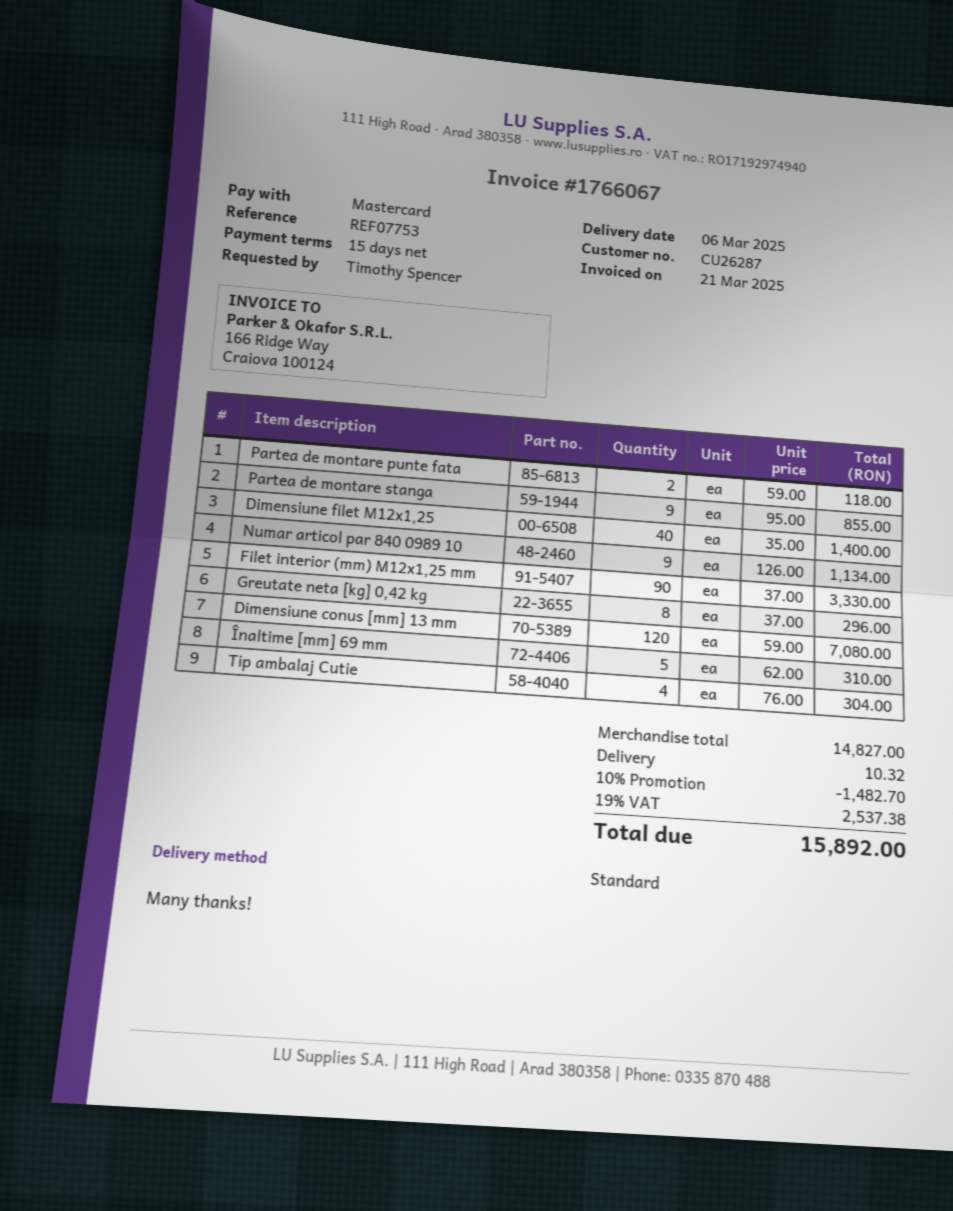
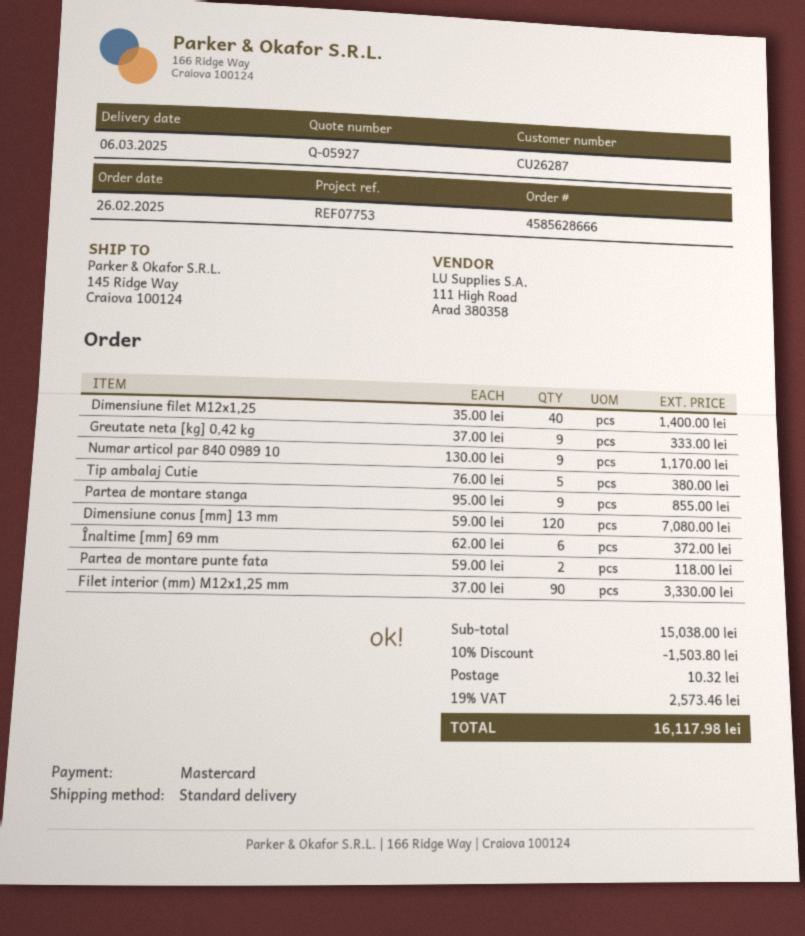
Numar articol par 840 0989 10: 9 x 126.00 = 1134.00 -> 9 x 130.00 = 1170.00
Greutate neta [kg] 0,42 kg: 8 x 37.00 = 296.00 -> 9 x 37.00 = 333.00
Înaltime [mm] 69 mm: 5 x 62.00 = 310.00 -> 6 x 62.00 = 372.00
Tip ambalaj Cutie: 4 x 76.00 = 304.00 -> 5 x 76.00 = 380.00
subtotal: 14827.00 -> 15038.00
discount: 10% = 1482.70 -> 10% = 1503.80
tax: 19% = 2537.38 -> 19% = 2573.46
total: 15892.00 -> 16117.98

